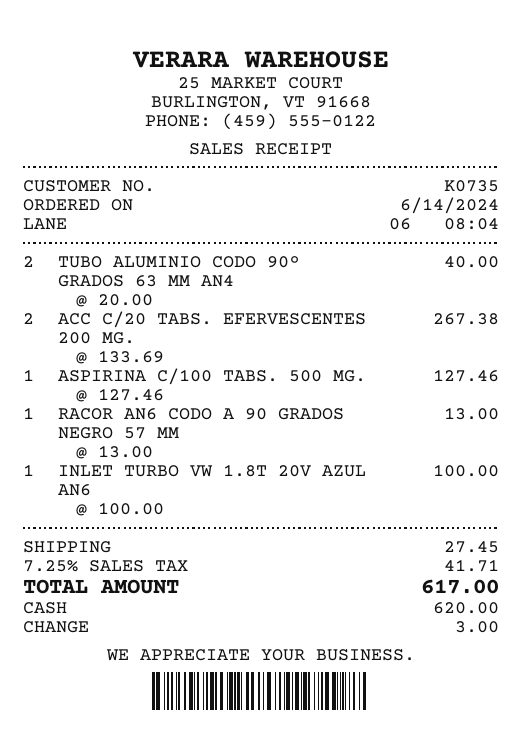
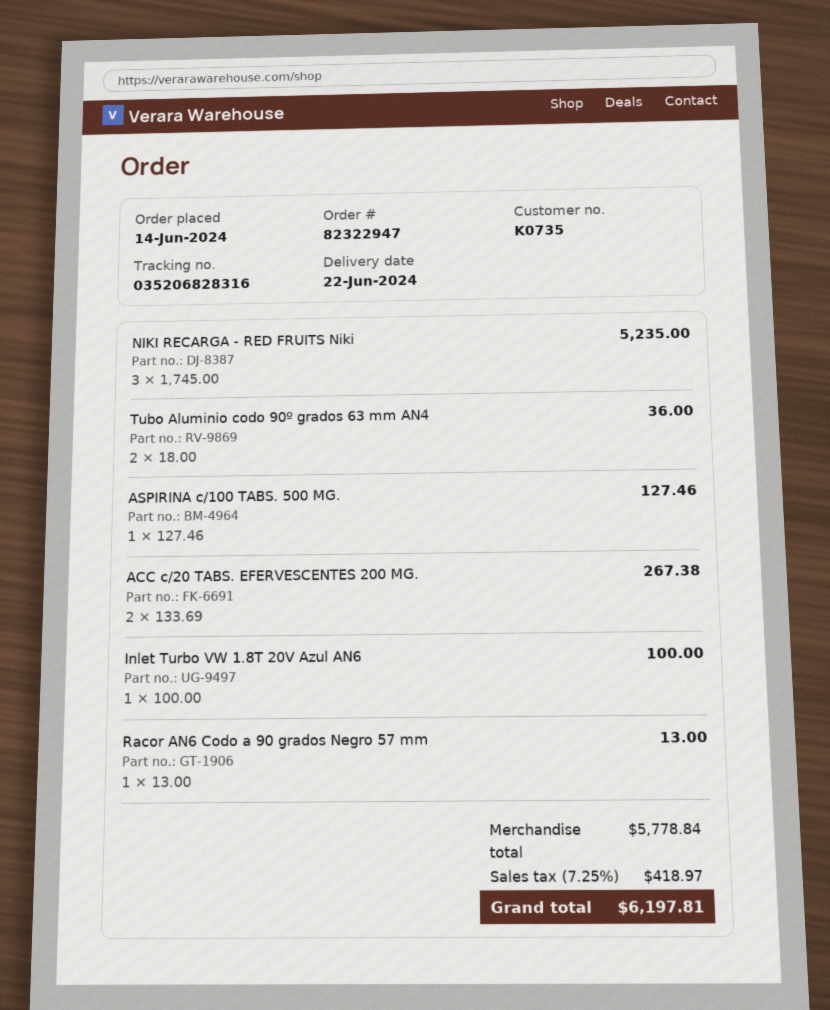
TUBO ALUMINIO CODO 90º GRADOS 63 MM AN4: 2 x 20.00 = 40.00 -> 2 x 18.00 = 36.00
NIKI RECARGA - RED FRUITS Niki: none -> 3 x 1745.00 = 5235.00
shipping: 27.45 -> none
tax: 7.25% = 41.71 -> 7.25% = 418.97
total: 617.00 -> 6197.81

